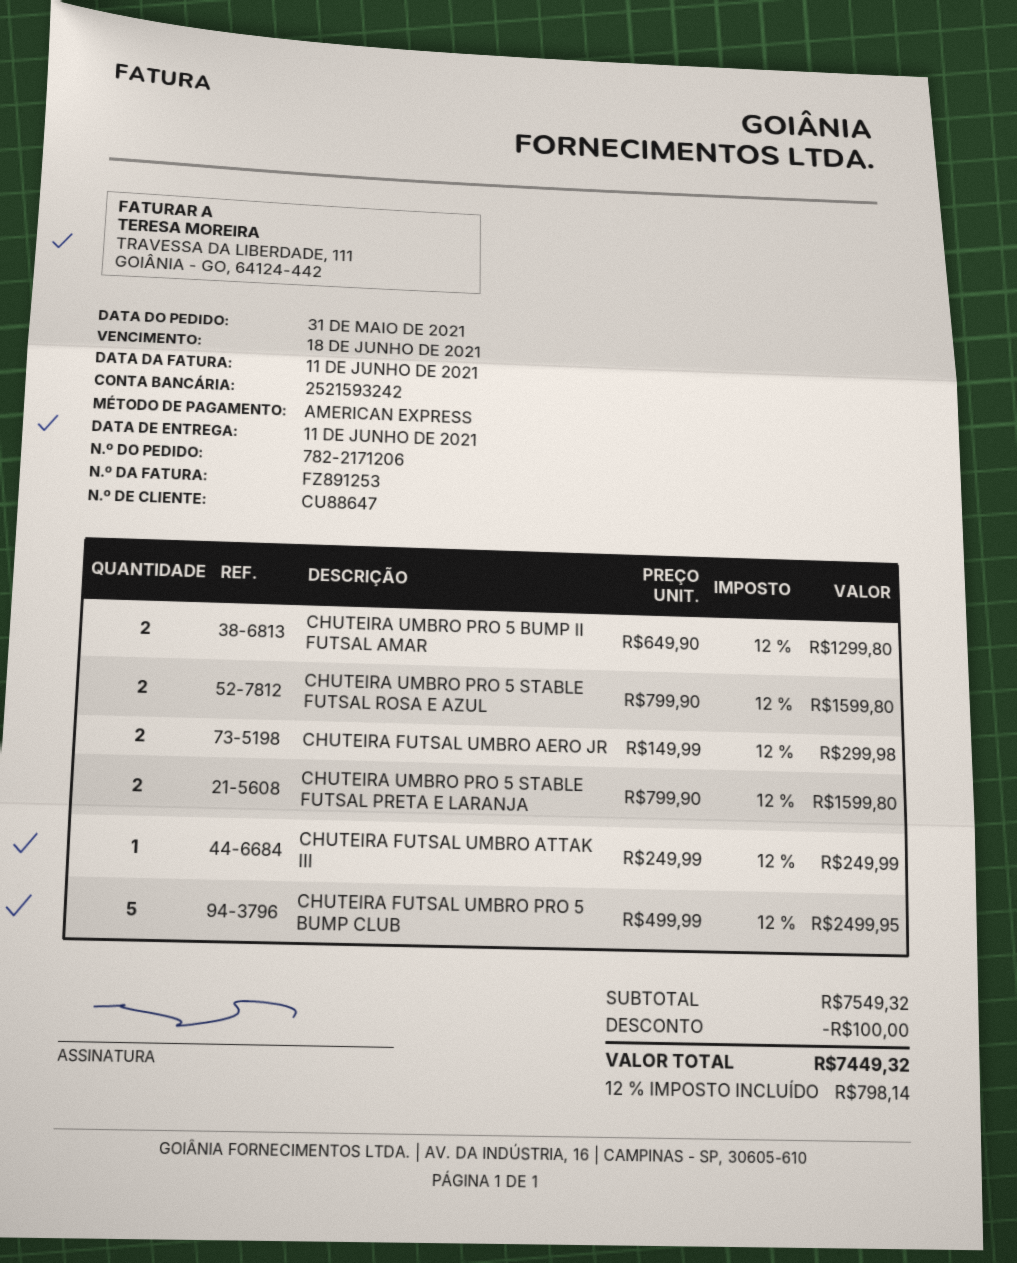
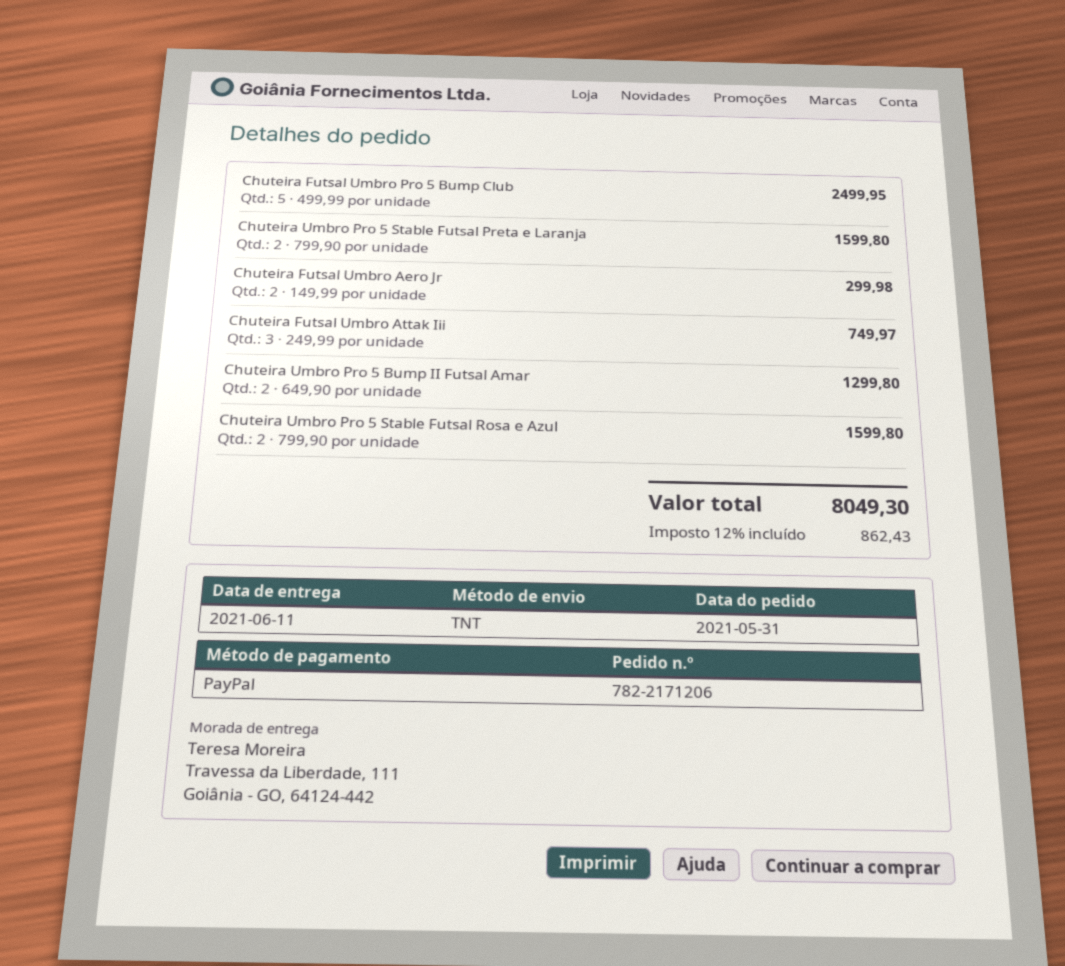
payment method: American Express -> PayPal
CHUTEIRA FUTSAL UMBRO ATTAK III: 1 x 249.99 = 249.99 -> 3 x 249.99 = 749.97
discount: 100.00 -> none
tax: 12% = 798.14 -> 12% = 862.43
total: 7449.32 -> 8049.30

